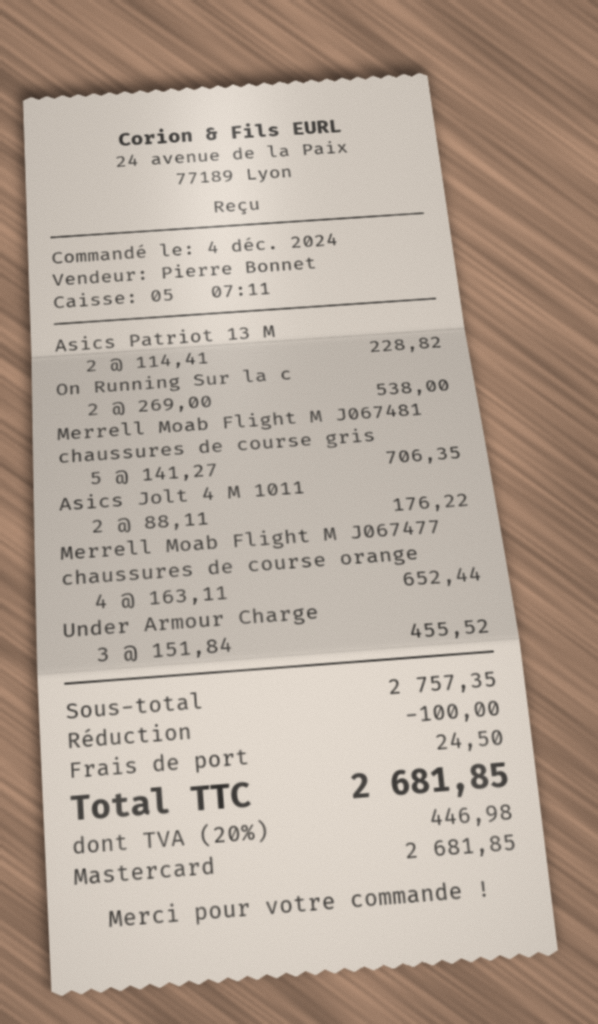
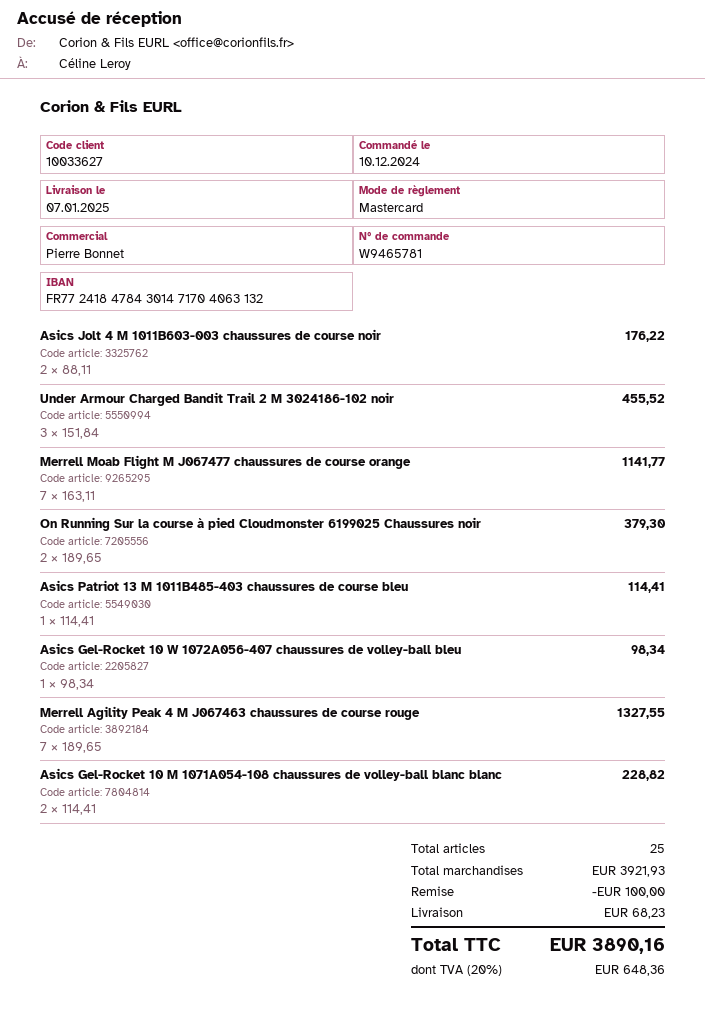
order date: 2024-12-04 -> 2024-12-10
Asics Patriot 13 M: 2 x 114.41 = 228.82 -> 1 x 114.41 = 114.41
On Running Sur la c: 2 x 269.00 = 538.00 -> 2 x 189.65 = 379.30
Merrell Moab Flight M J067481 chaussures de course gris: 5 x 141.27 = 706.35 -> none
Merrell Moab Flight M J067477 chaussures de course orange: 4 x 163.11 = 652.44 -> 7 x 163.11 = 1141.77
Asics Gel-Rocket 10 W 1072A056-407 chaussures de volley-ball bleu: none -> 1 x 98.34 = 98.34
Merrell Agility Peak 4 M J067463 chaussures de course rouge: none -> 7 x 189.65 = 1327.55
Asics Gel-Rocket 10 M 1071A054-108 chaussures de volley-ball blanc blanc: none -> 2 x 114.41 = 228.82
subtotal: 2757.35 -> 3921.93
shipping: 24.50 -> 68.23
tax: 20% = 446.98 -> 20% = 648.36
total: 2681.85 -> 3890.16

